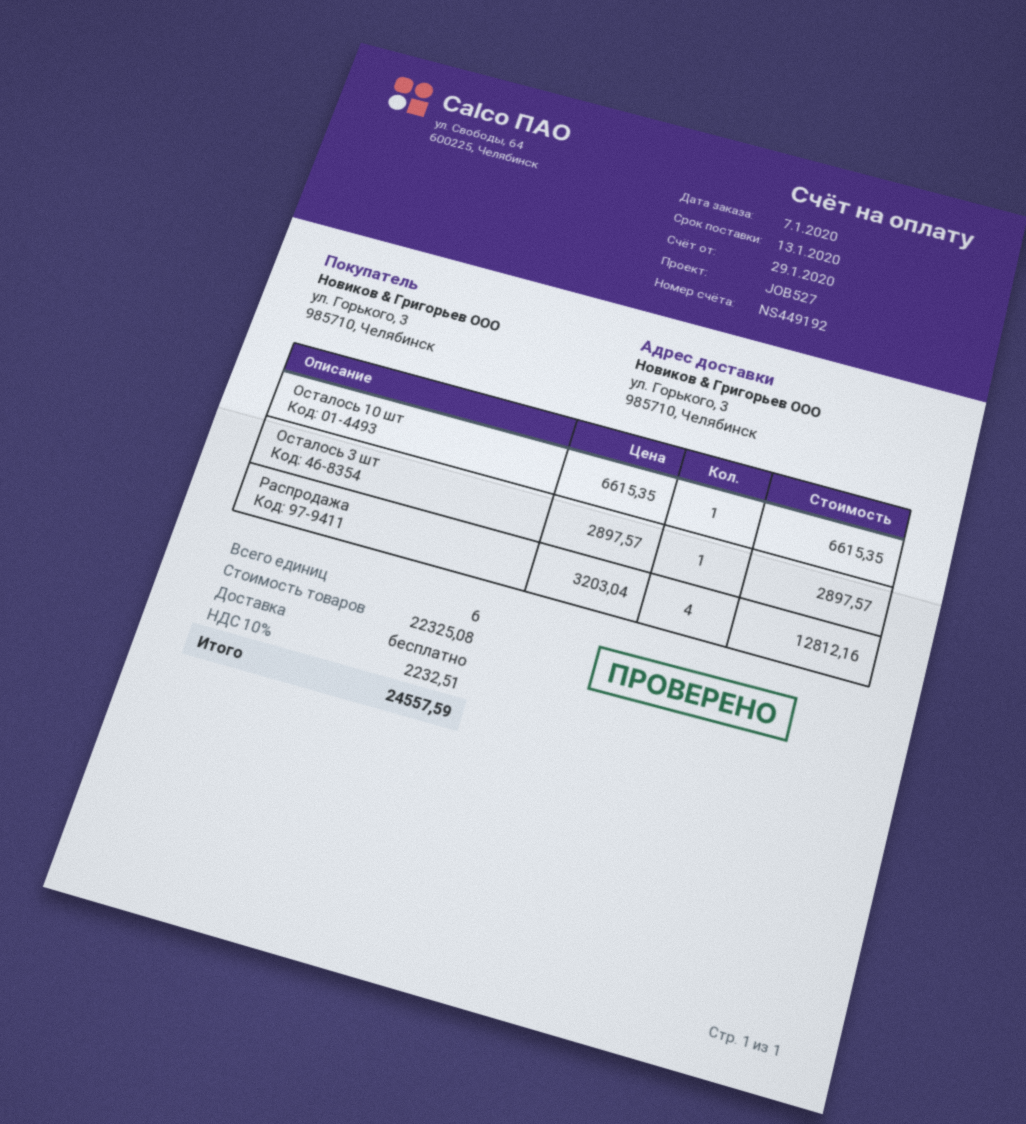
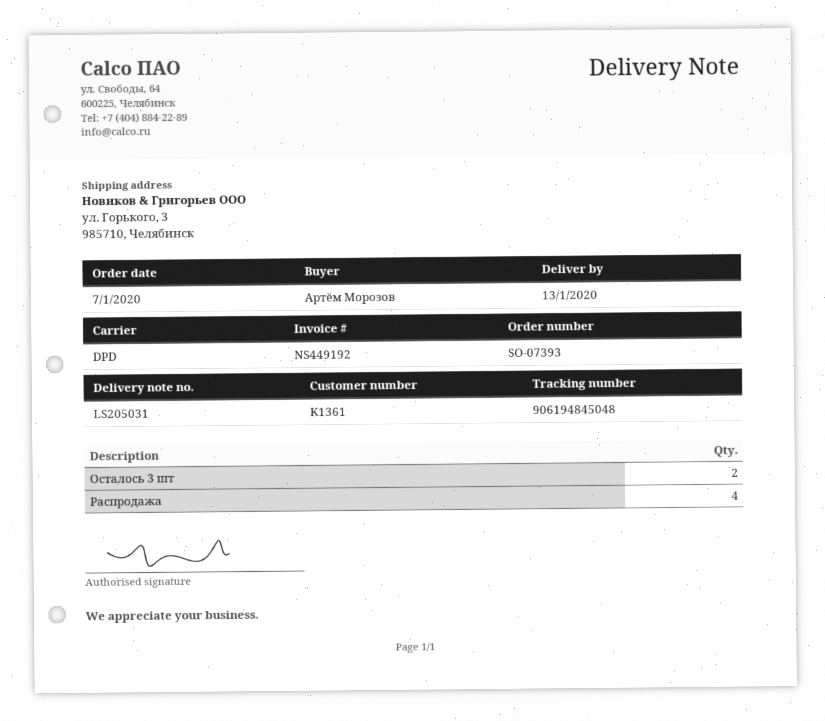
Осталось 10 шт: 1 -> none
Осталось 3 шт: 1 -> 2

